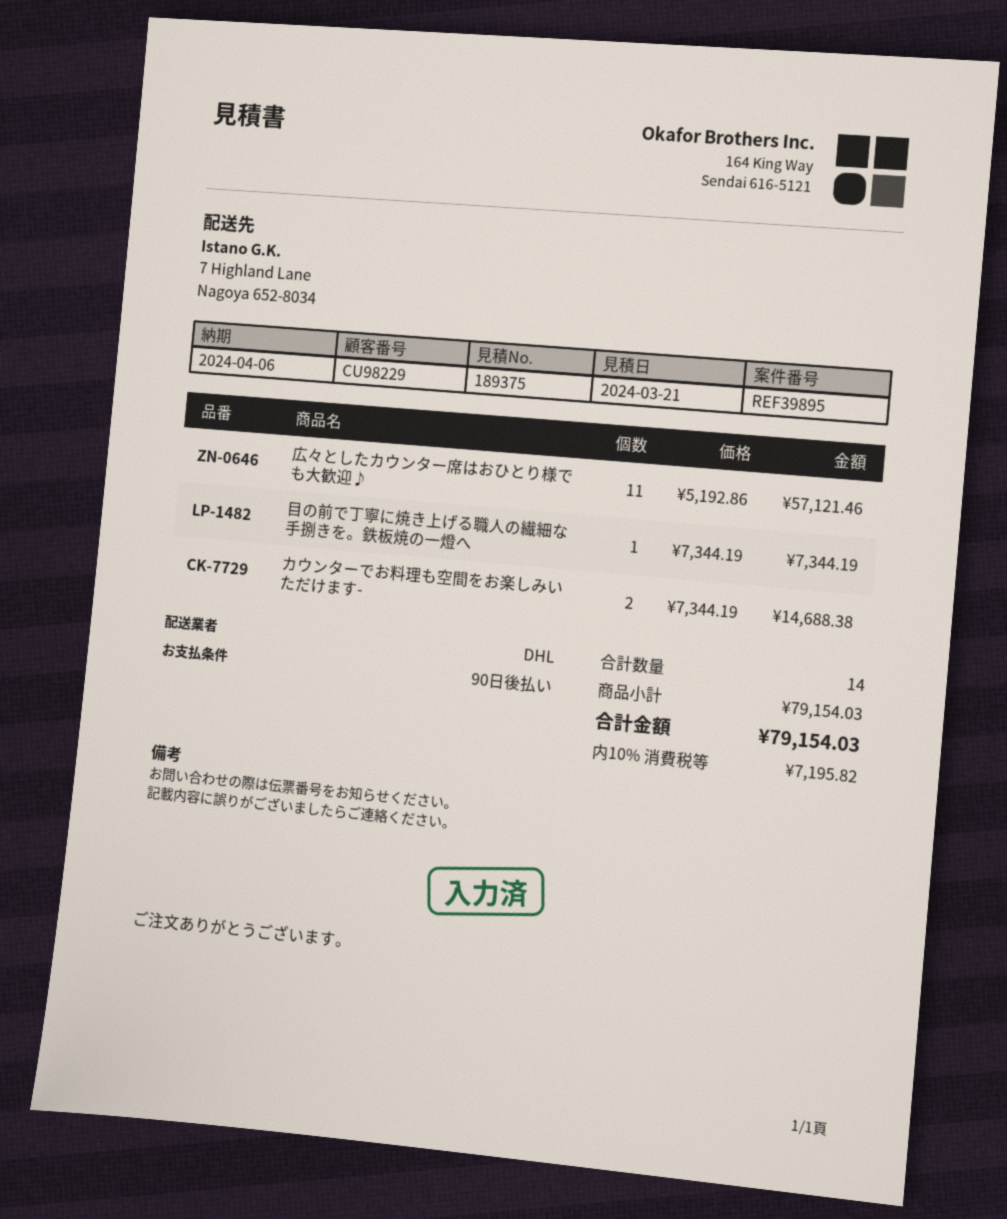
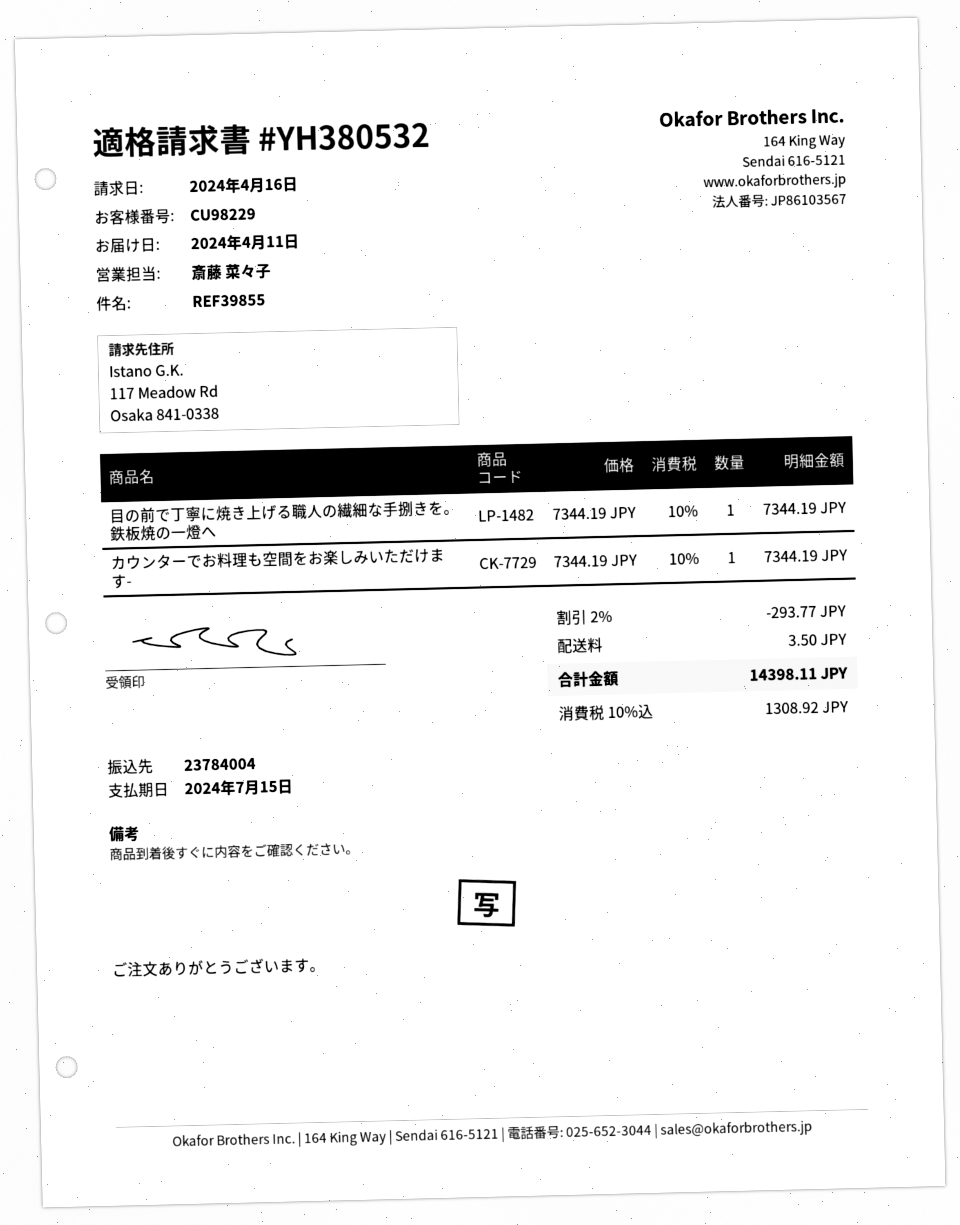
delivery date: 2024-04-06 -> 2024-04-11
reference: REF39895 -> REF39855
広々としたカウンター席はおひとり様でも大歓迎♪: 11 x 5192.86 = 57121.46 -> none
カウンターでお料理も空間をお楽しみいただけます-: 2 x 7344.19 = 14688.38 -> 1 x 7344.19 = 7344.19
discount: none -> 2% = 293.77
shipping: none -> 3.50
tax: 10% = 7195.82 -> 10% = 1308.92
total: 79154.03 -> 14398.11

